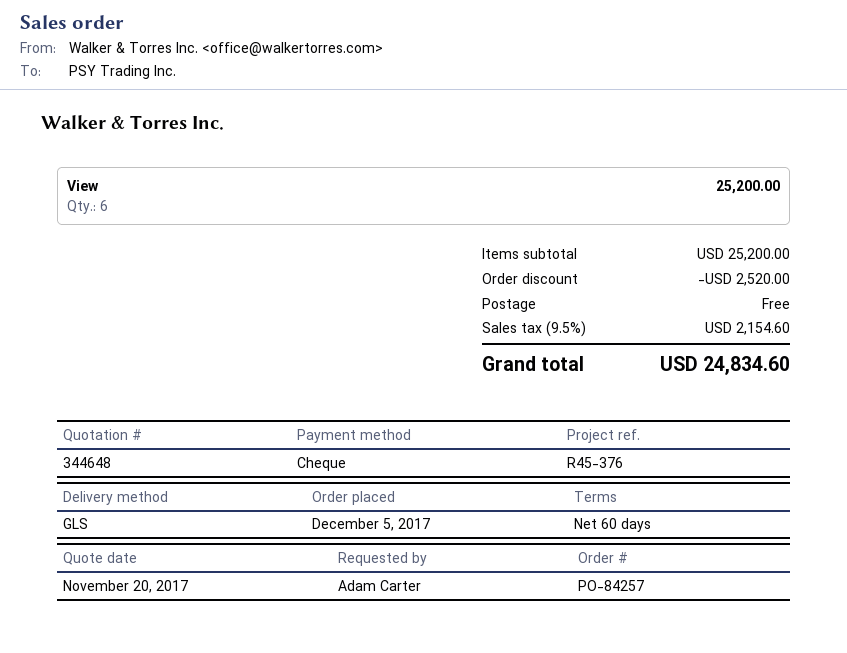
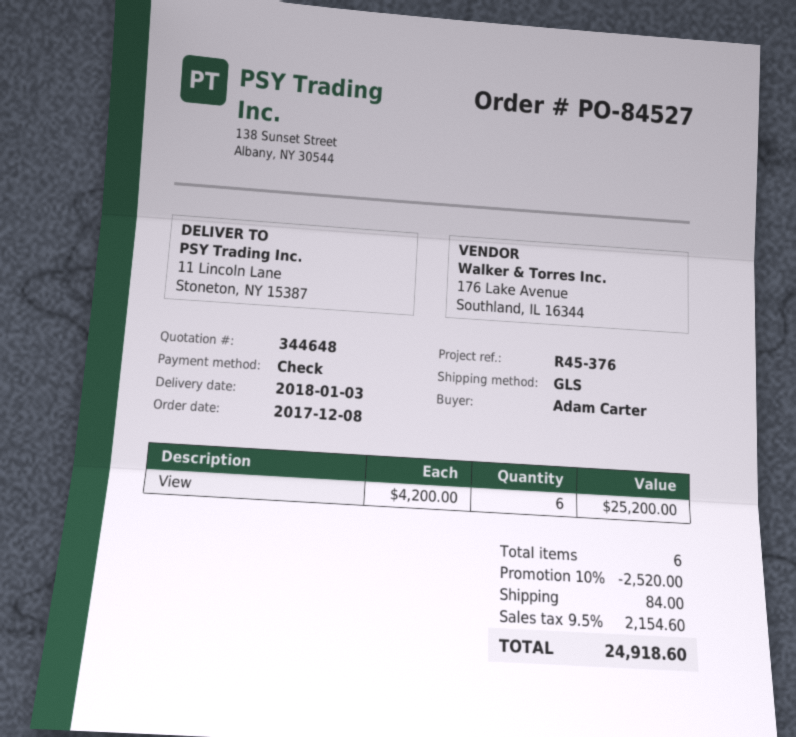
order number: PO-84257 -> PO-84527
order date: 2017-12-05 -> 2017-12-08
shipping: 0.00 -> 84.00
total: 24834.60 -> 24918.60

